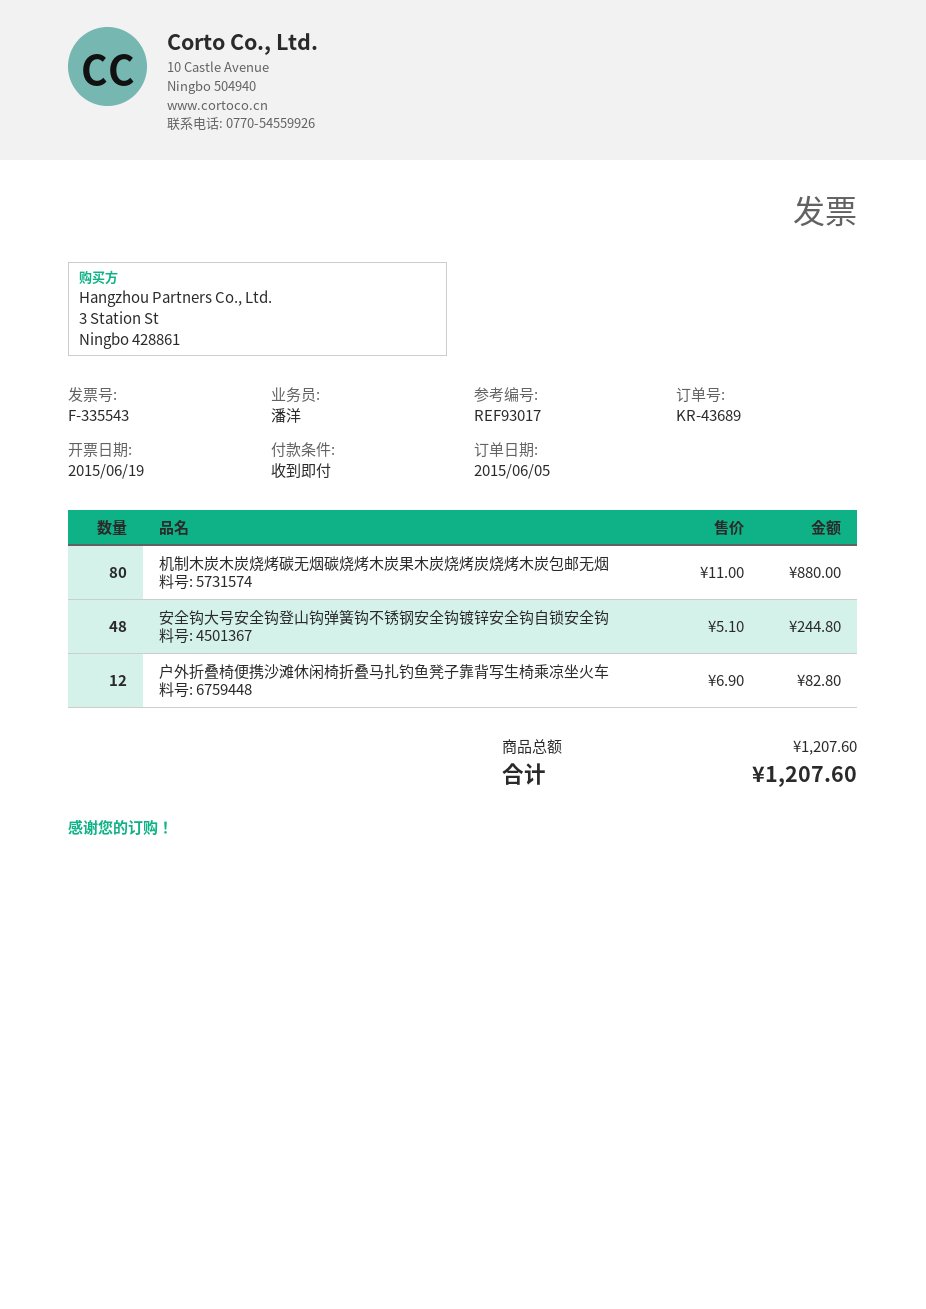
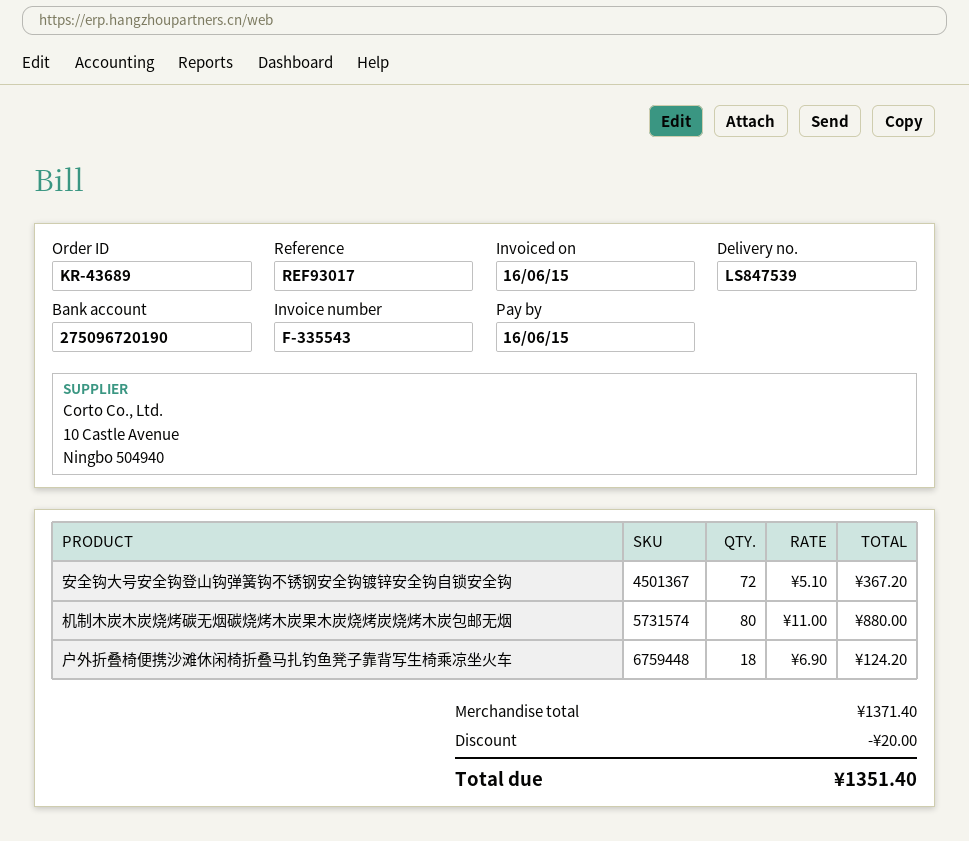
invoice date: 2015-06-19 -> 2015-06-16
安全钩大号安全钩登山钩弹簧钩不锈钢安全钩镀锌安全钩自锁安全钩: 48 x 5.10 = 244.80 -> 72 x 5.10 = 367.20
户外折叠椅便携沙滩休闲椅折叠马扎钓鱼凳子靠背写生椅乘凉坐火车: 12 x 6.90 = 82.80 -> 18 x 6.90 = 124.20
subtotal: 1207.60 -> 1371.40
discount: none -> 20.00
total: 1207.60 -> 1351.40

